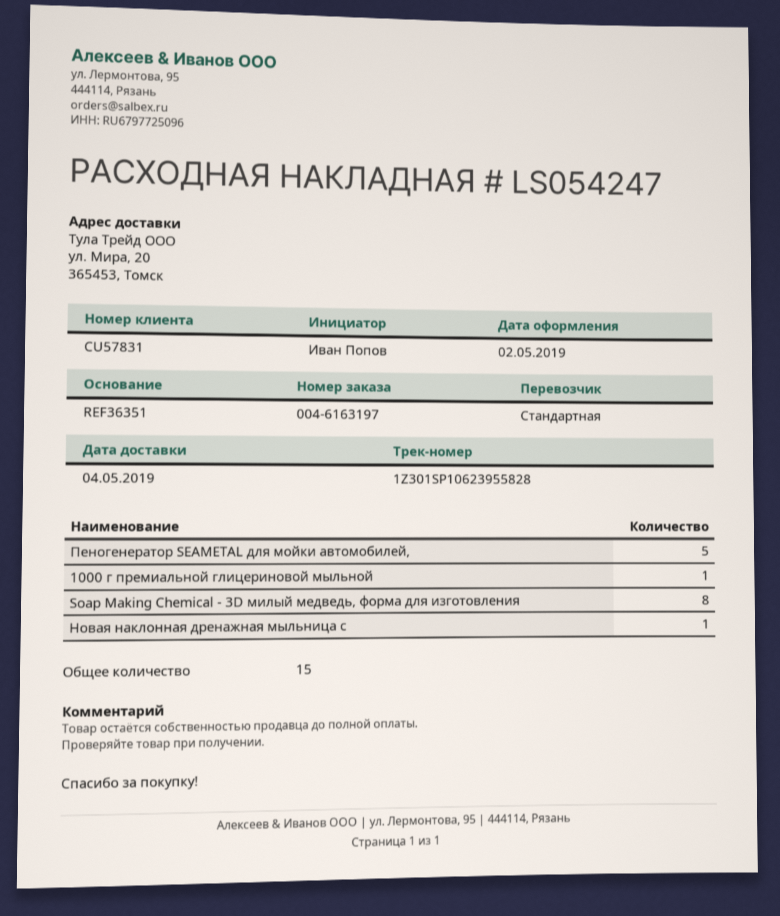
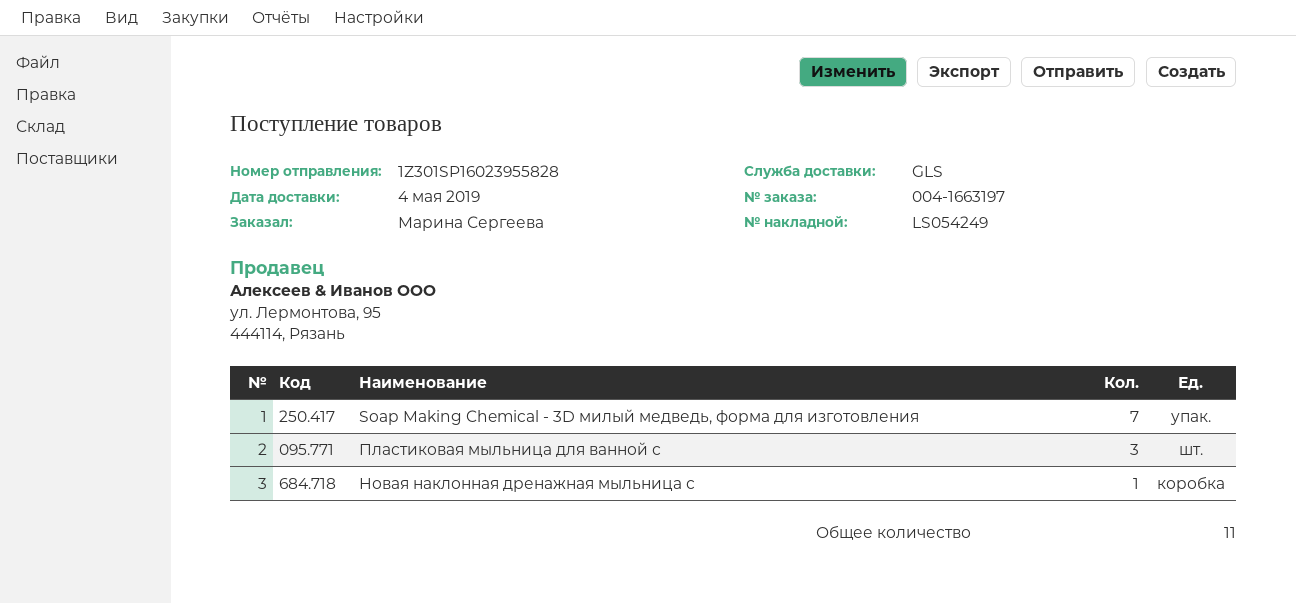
order number: 004-6163197 -> 004-1663197
delivery note number: LS054247 -> LS054249
ordered by: Иван Попов -> Марина Сергеева
shipping method: standard -> GLS
tracking number: 1Z301SP10623955828 -> 1Z301SP16023955828
Пеногенератор SEAMETAL для мойки автомобилей,: 5 -> none
1000 г премиальной глицериновой мыльной: 1 -> none
Soap Making Chemical - 3D милый медведь, форма для изготовления: 8 -> 7
Пластиковая мыльница для ванной с: none -> 3
total quantity: 15 -> 11

